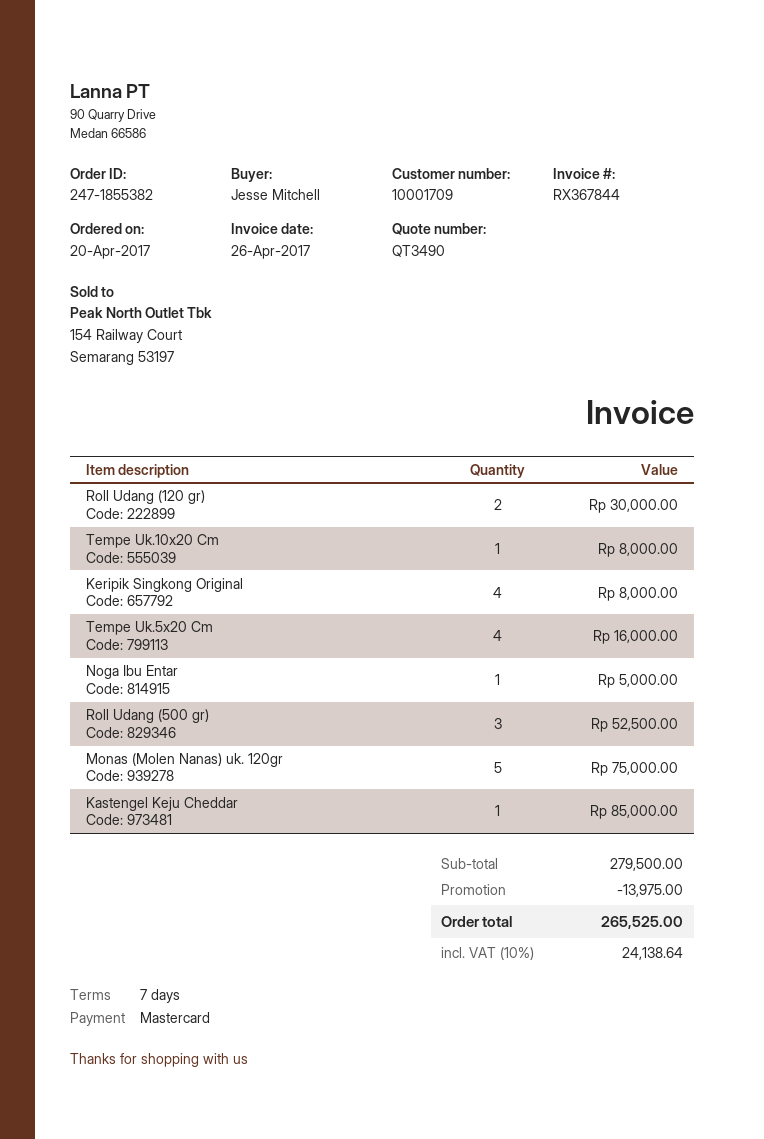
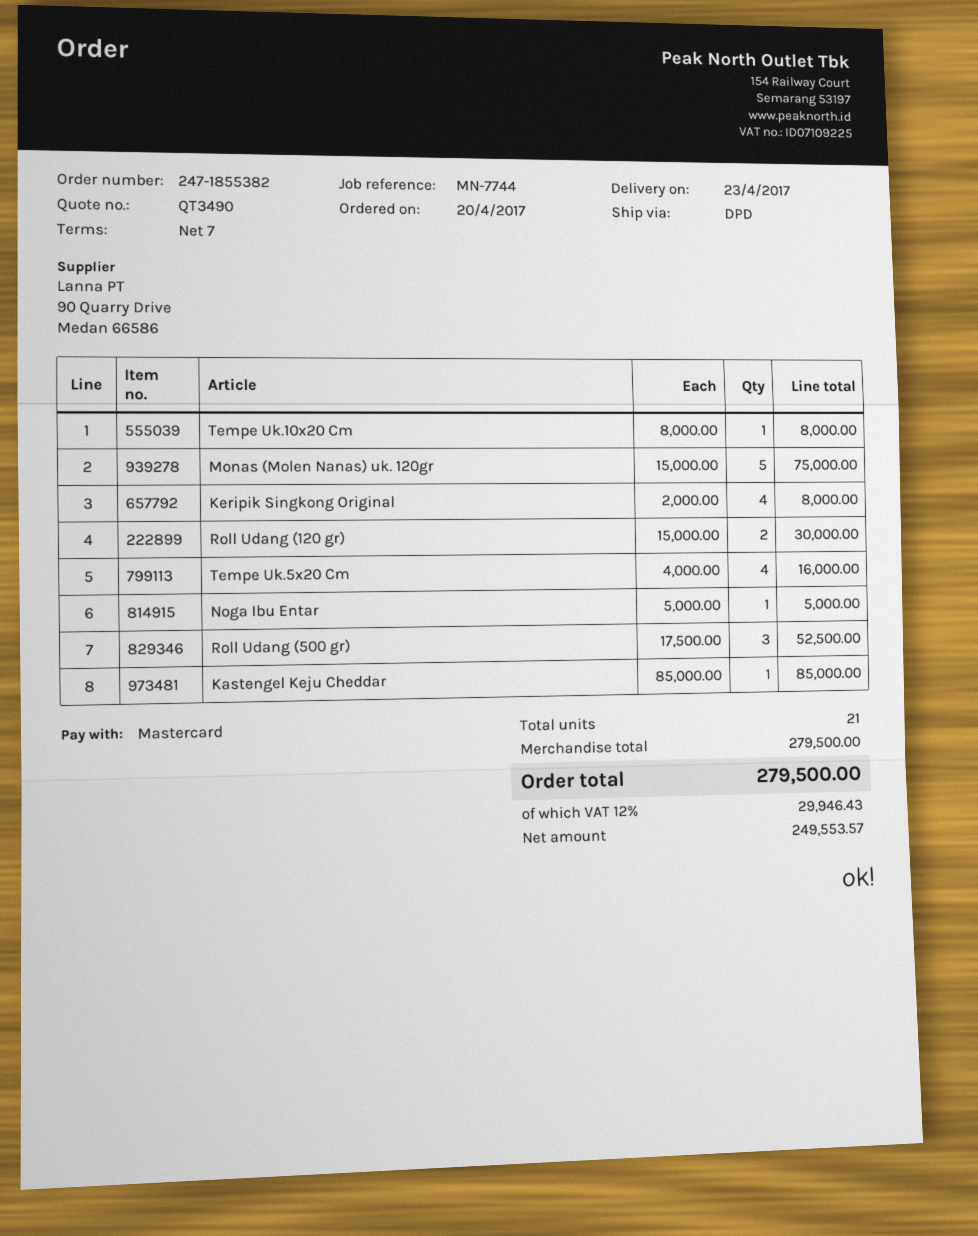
discount: 13975.00 -> none
tax: 10% = 24138.64 -> 12% = 29946.43
total: 265525.00 -> 279500.00

